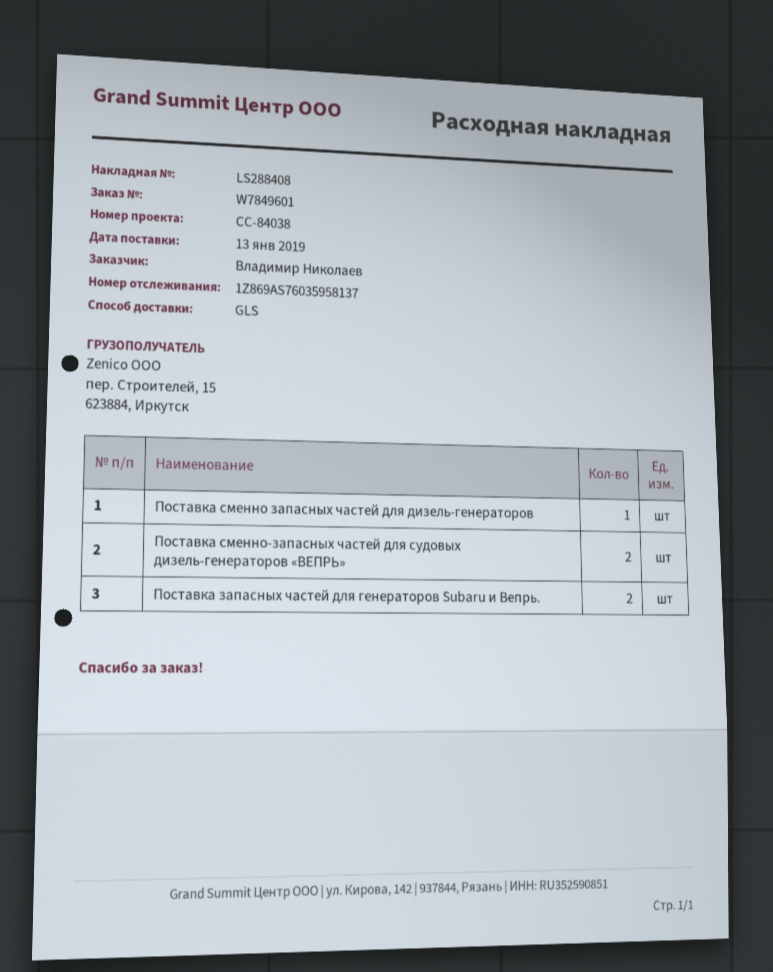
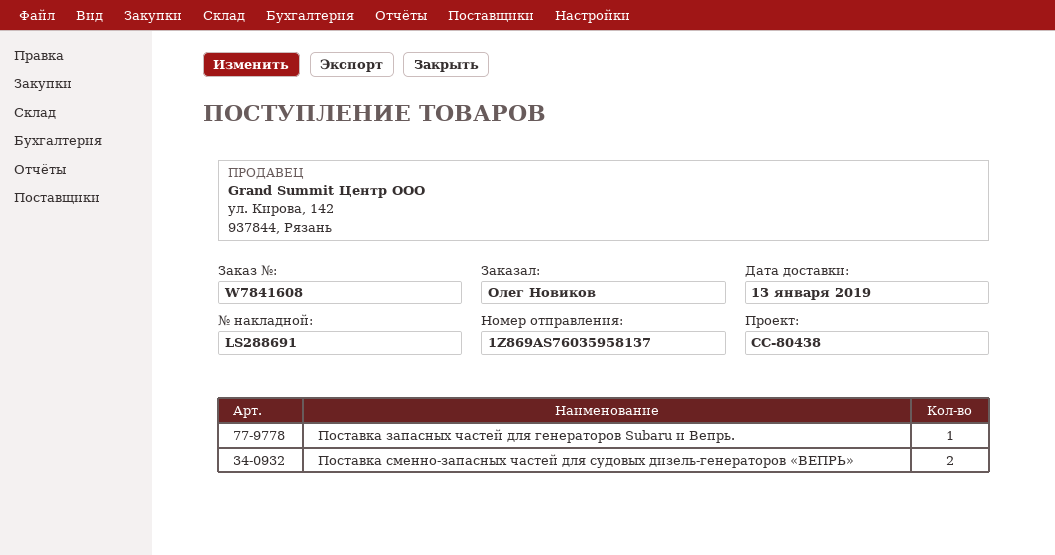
order number: W7849601 -> W7841608
delivery note number: LS288408 -> LS288691
reference: CC-84038 -> CC-80438
ordered by: Владимир Николаев -> Олег Новиков
Поставка сменно запасных частей для дизель-генераторов: 1 -> none
Поставка запасных частей для генераторов Subaru и Вепрь.: 2 -> 1

